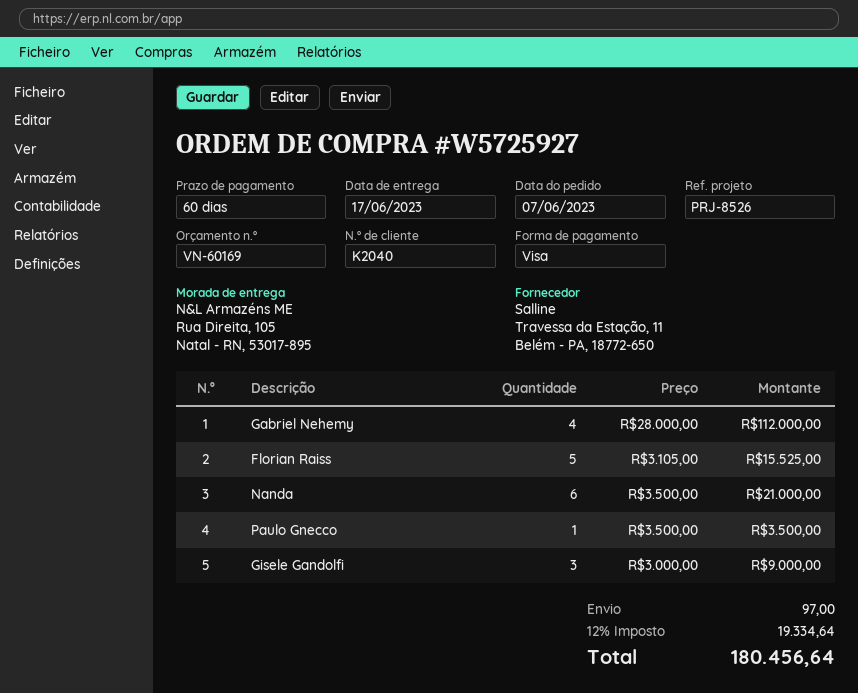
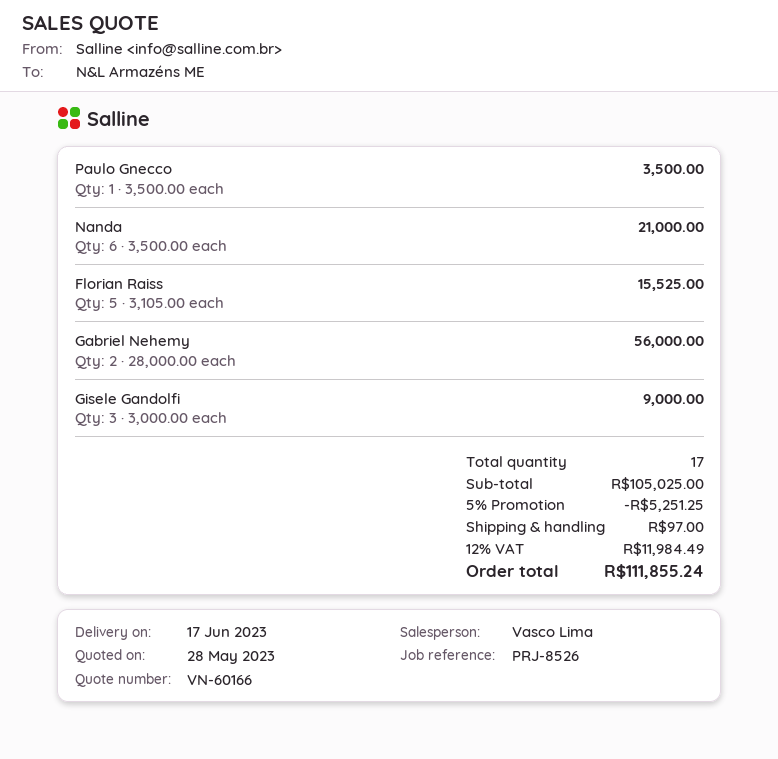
quote number: VN-60169 -> VN-60166
Gabriel Nehemy: 4 x 28000.00 = 112000.00 -> 2 x 28000.00 = 56000.00
discount: none -> 5% = 5251.25
tax: 12% = 19334.64 -> 12% = 11984.49
total: 180456.64 -> 111855.24

